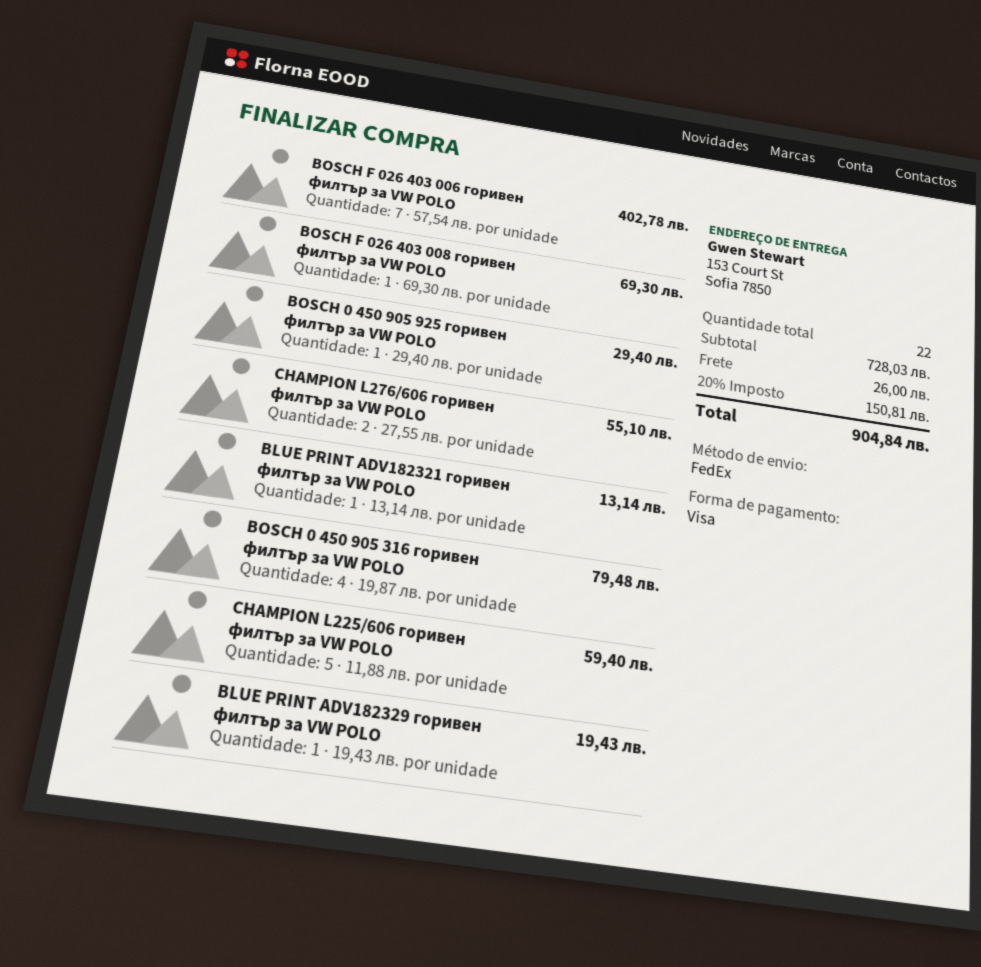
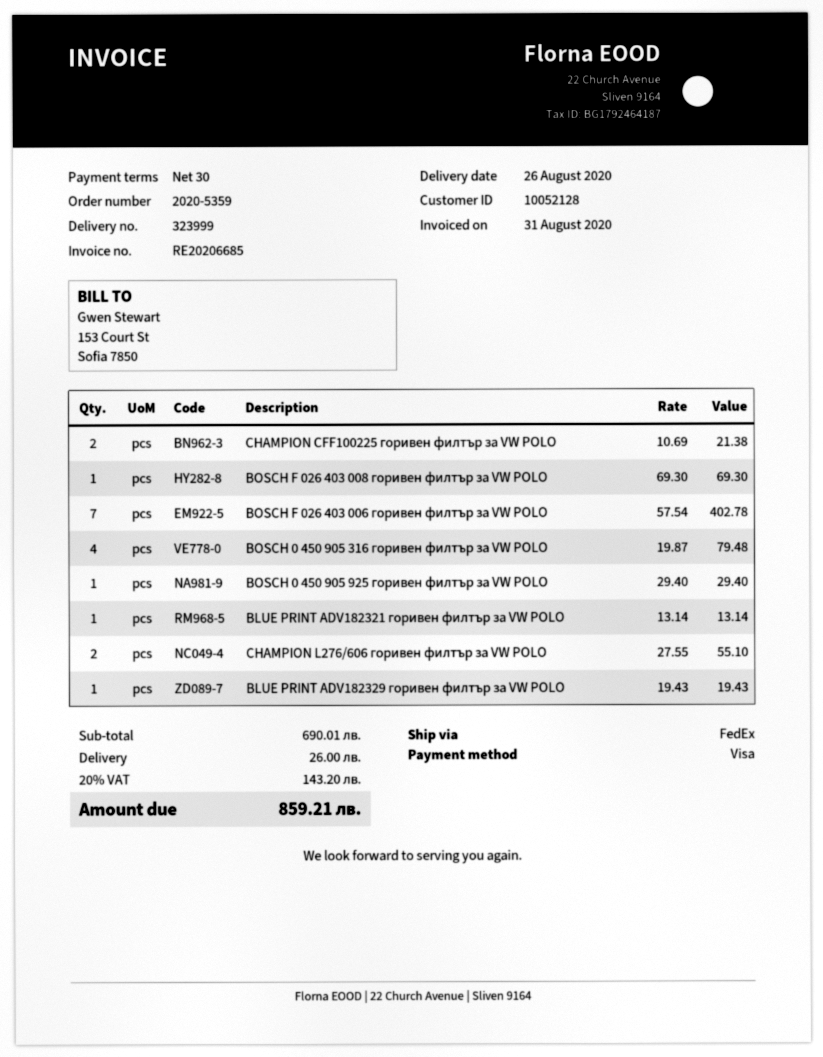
CHAMPION L225/606 горивен филтър за VW POLO: 5 x 11.88 = 59.40 -> none
CHAMPION CFF100225 горивен филтър за VW POLO: none -> 2 x 10.69 = 21.38
subtotal: 728.03 -> 690.01
tax: 20% = 150.81 -> 20% = 143.20
total: 904.84 -> 859.21

